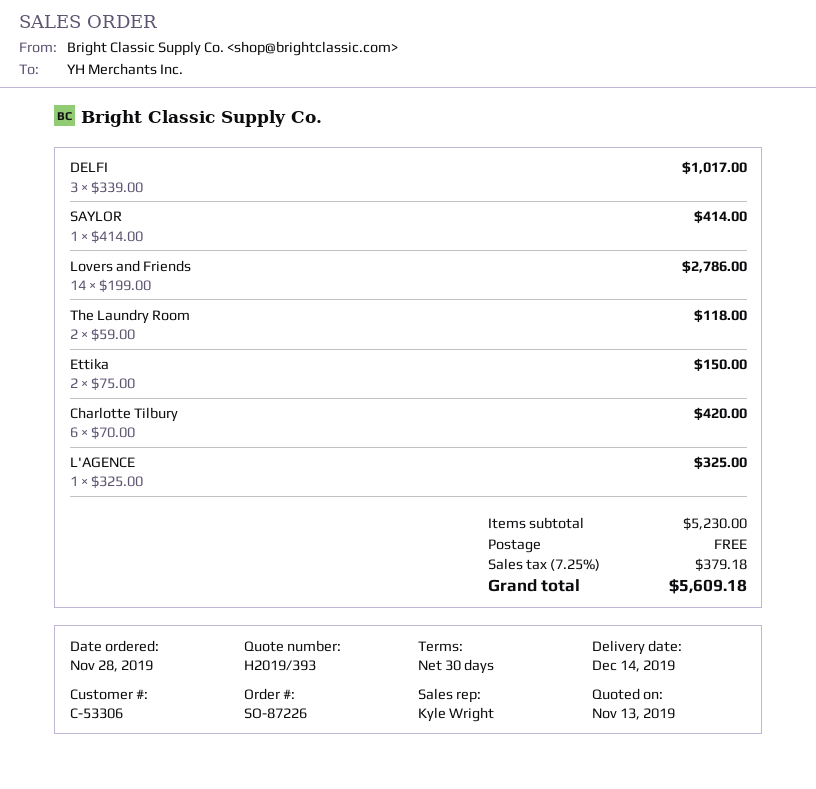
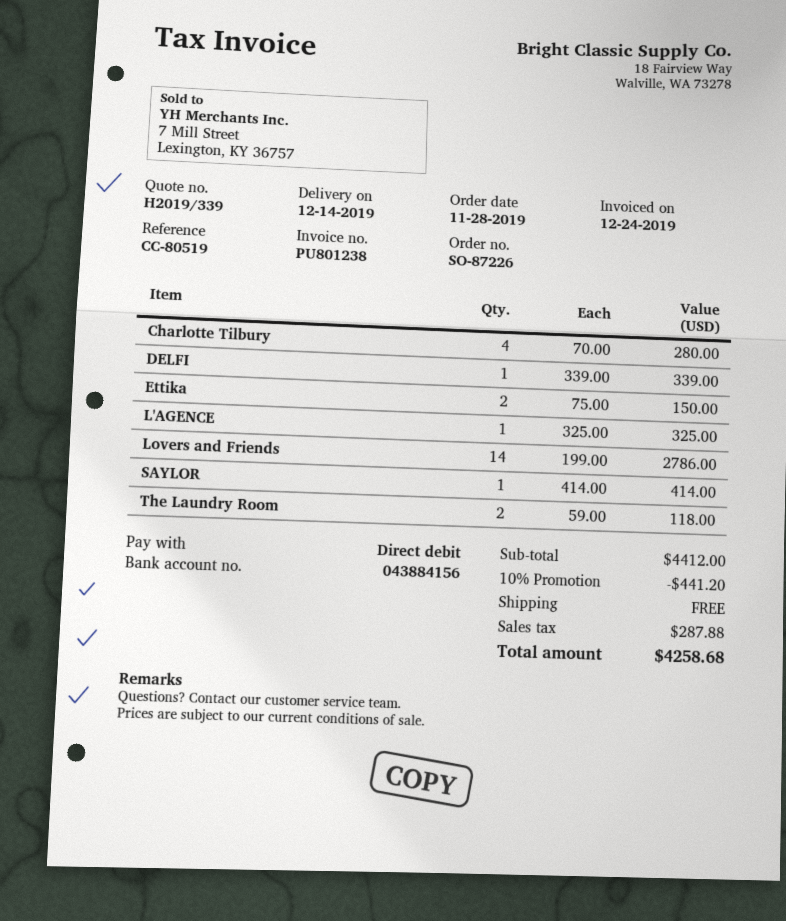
quote number: H2019/393 -> H2019/339
DELFI: 3 x 339.00 = 1017.00 -> 1 x 339.00 = 339.00
Charlotte Tilbury: 6 x 70.00 = 420.00 -> 4 x 70.00 = 280.00
subtotal: 5230.00 -> 4412.00
discount: none -> 10% = 441.20
tax: 379.18 -> 287.88
total: 5609.18 -> 4258.68

